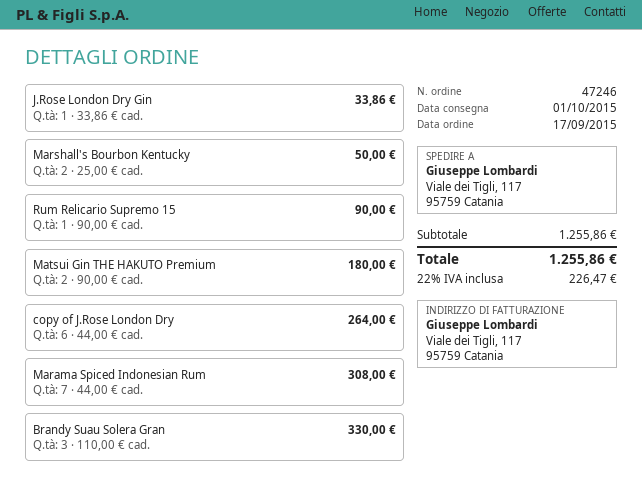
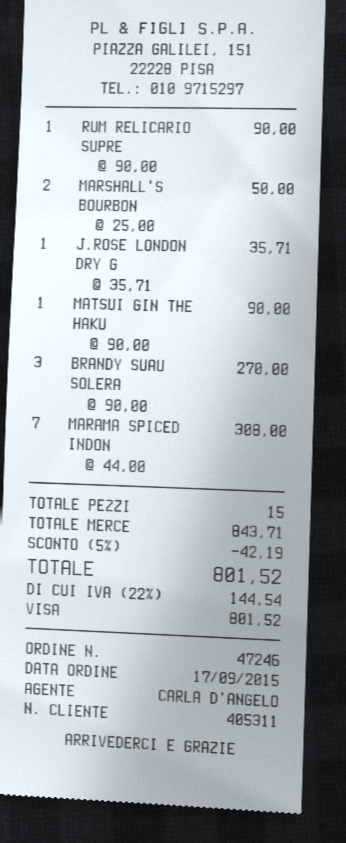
J.Rose London Dry Gin: 1 x 33.86 = 33.86 -> 1 x 35.71 = 35.71
Matsui Gin THE HAKUTO Premium: 2 x 90.00 = 180.00 -> 1 x 90.00 = 90.00
copy of J.Rose London Dry: 6 x 44.00 = 264.00 -> none
Brandy Suau Solera Gran: 3 x 110.00 = 330.00 -> 3 x 90.00 = 270.00
subtotal: 1255.86 -> 843.71
discount: none -> 5% = 42.19
tax: 22% = 226.47 -> 22% = 144.54
total: 1255.86 -> 801.52

